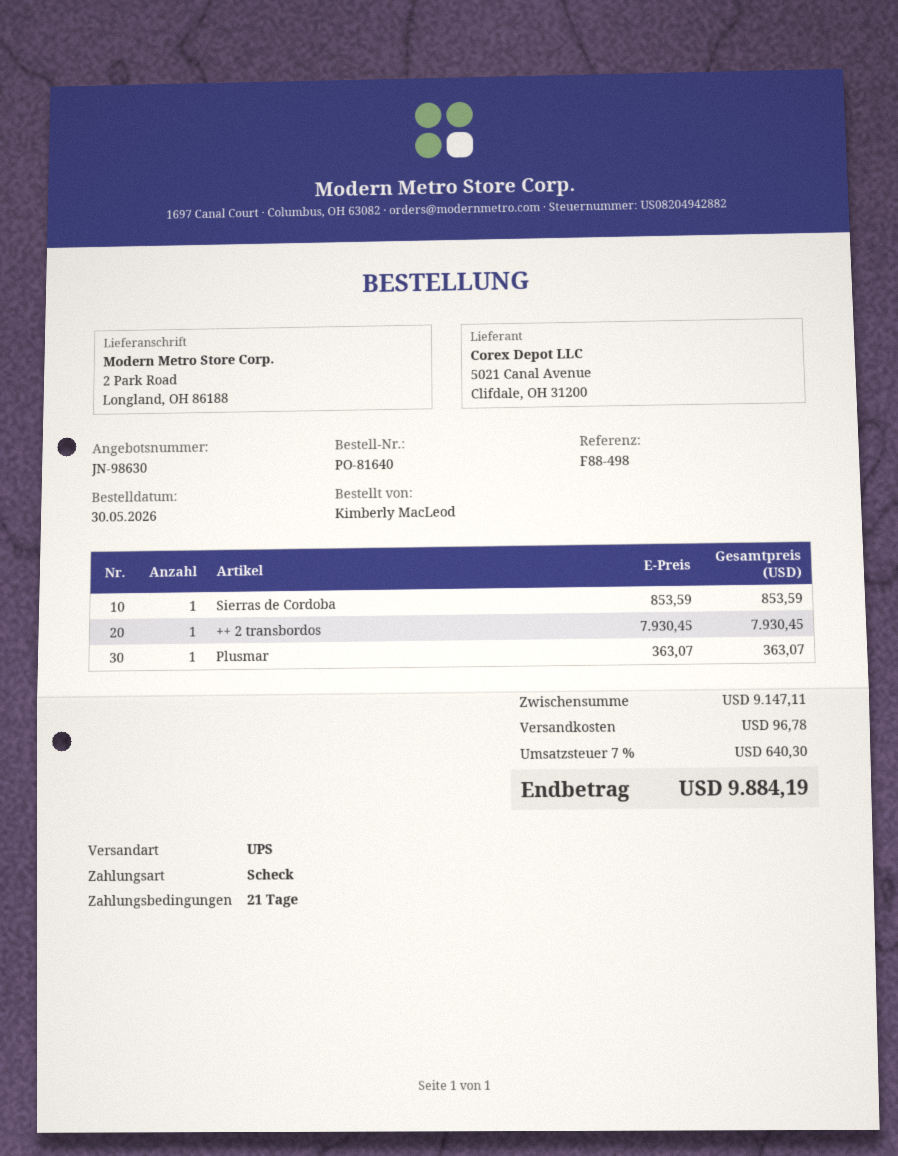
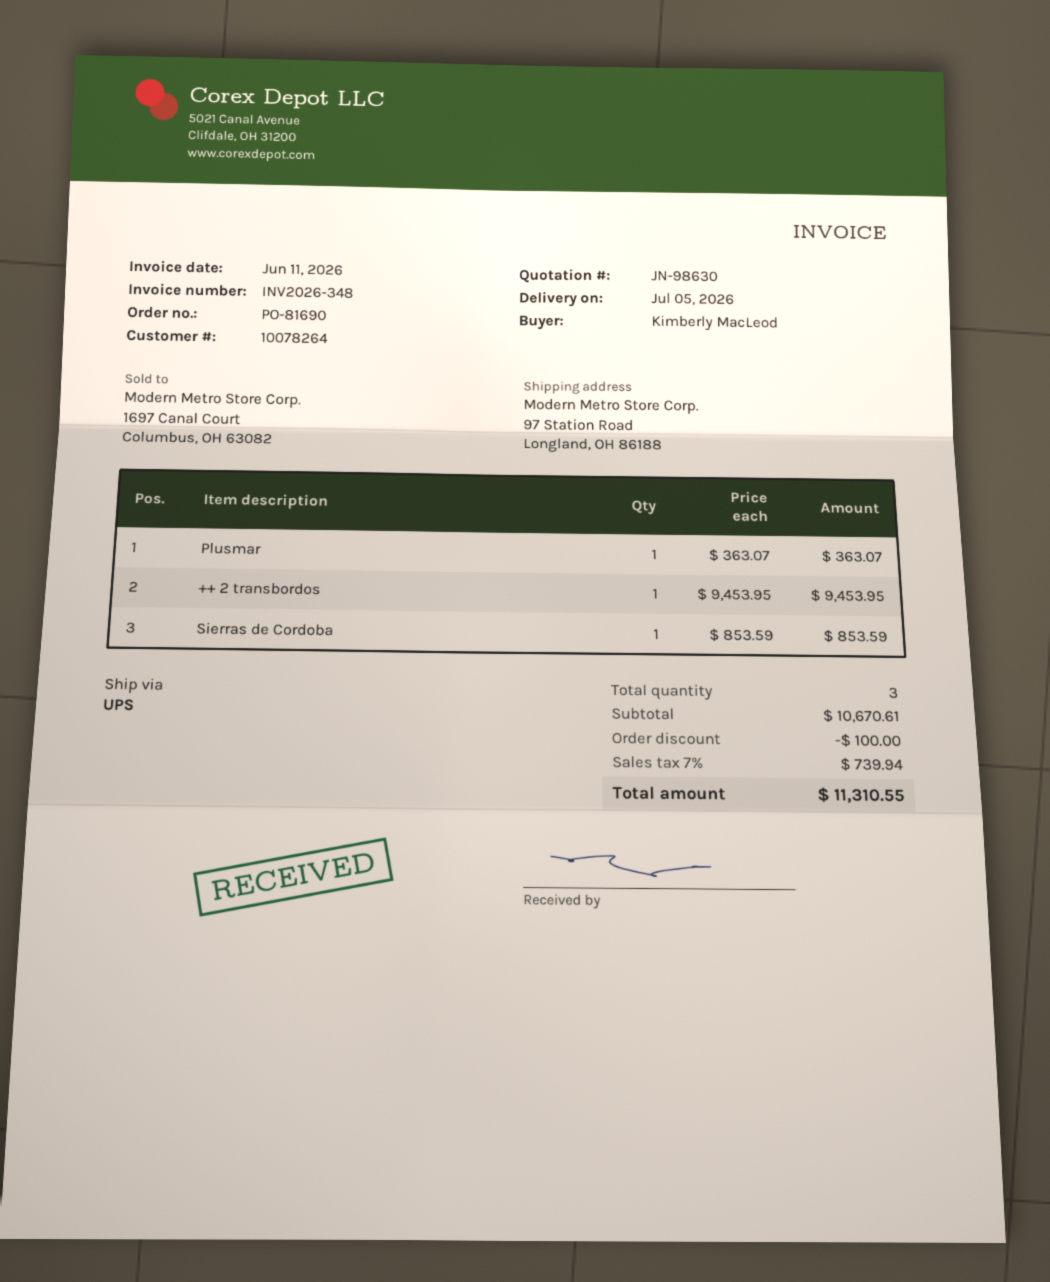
order number: PO-81640 -> PO-81690
ship to: 2 Park Road, Longland, OH 86188 -> 97 Station Road, Longland, OH 86188
++ 2 transbordos: 1 x 7930.45 = 7930.45 -> 1 x 9453.95 = 9453.95
subtotal: 9147.11 -> 10670.61
discount: none -> 100.00
shipping: 96.78 -> none
tax: 7% = 640.30 -> 7% = 739.94
total: 9884.19 -> 11310.55

